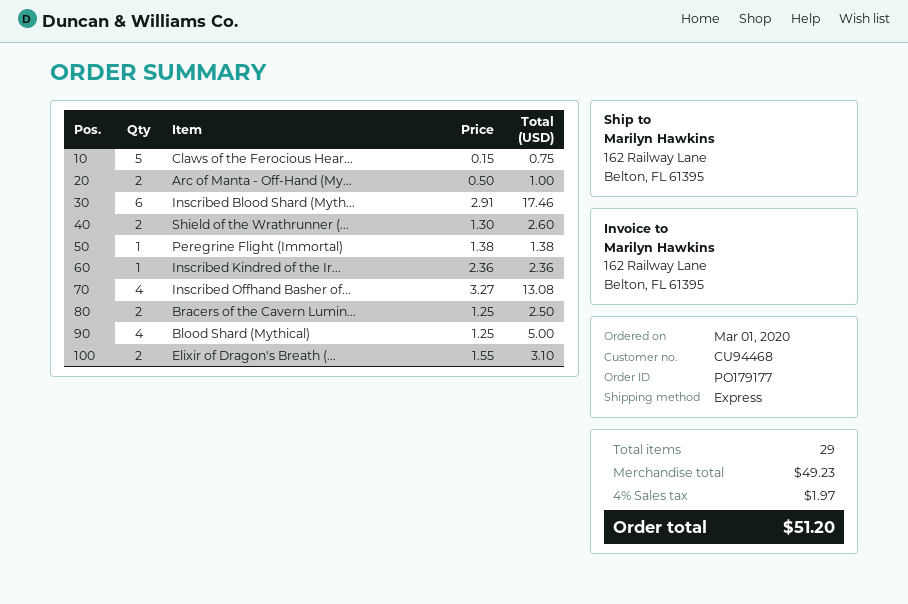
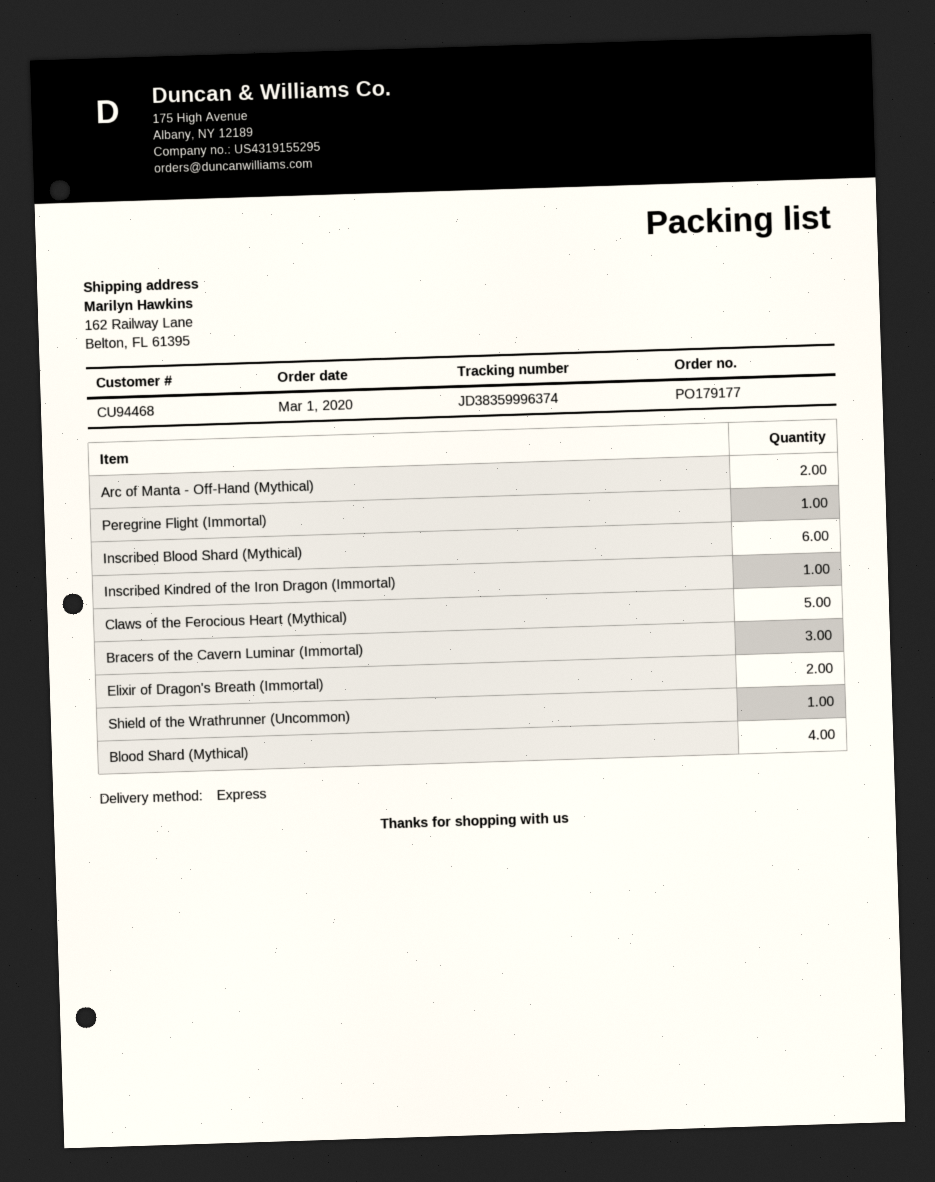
Shield of the Wrathrunner (...: 2 -> 1
Inscribed Offhand Basher of...: 4 -> none
Bracers of the Cavern Lumin...: 2 -> 3

